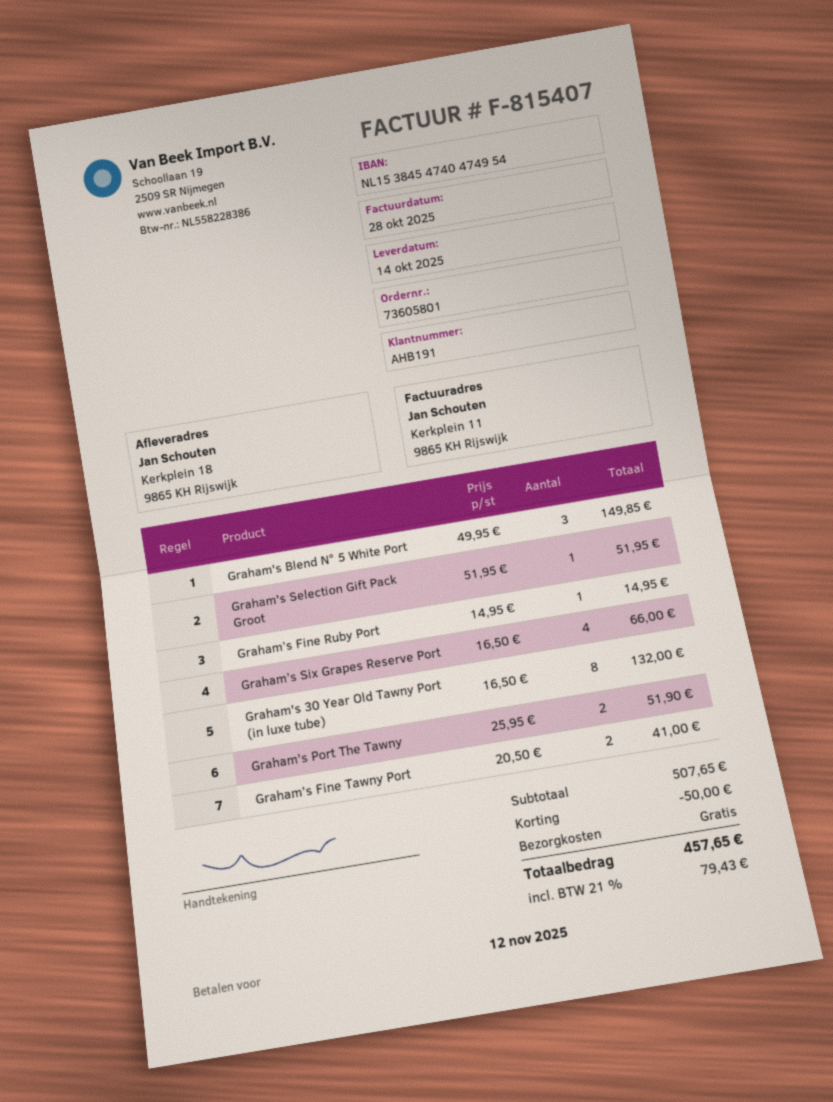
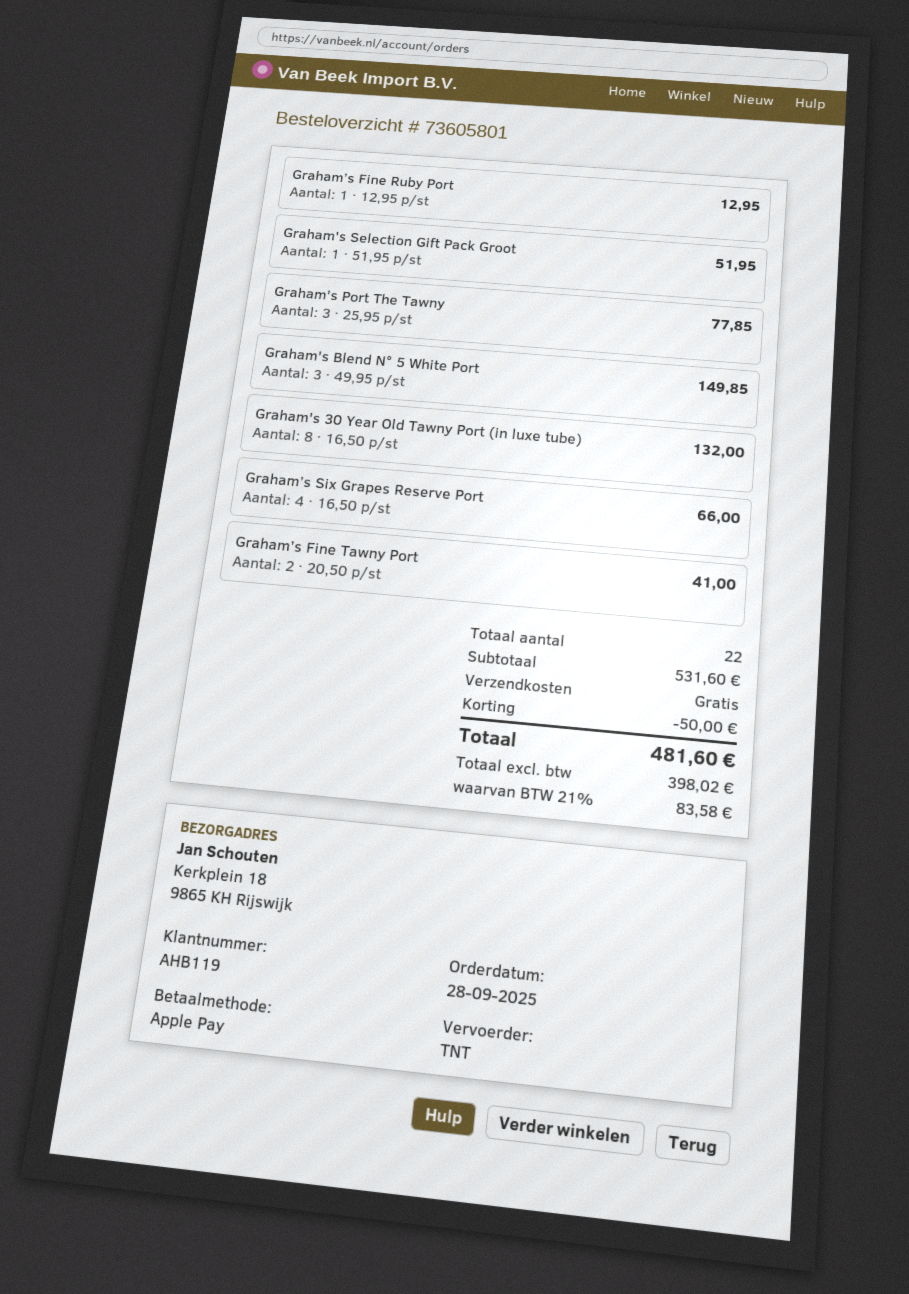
customer number: AHB191 -> AHB119
Graham’s Fine Ruby Port: 1 x 14.95 = 14.95 -> 1 x 12.95 = 12.95
Graham's Port The Tawny: 2 x 25.95 = 51.90 -> 3 x 25.95 = 77.85
subtotal: 507.65 -> 531.60
tax: 21% = 79.43 -> 21% = 83.58
total: 457.65 -> 481.60

